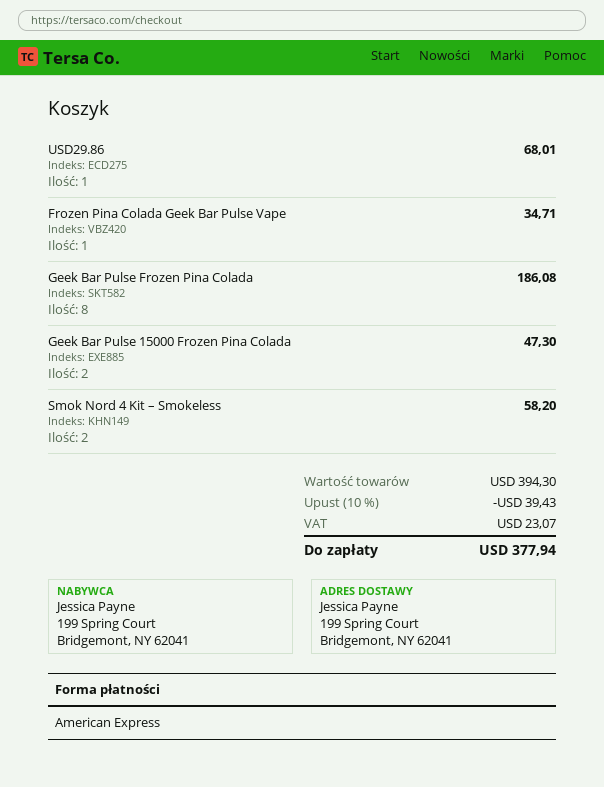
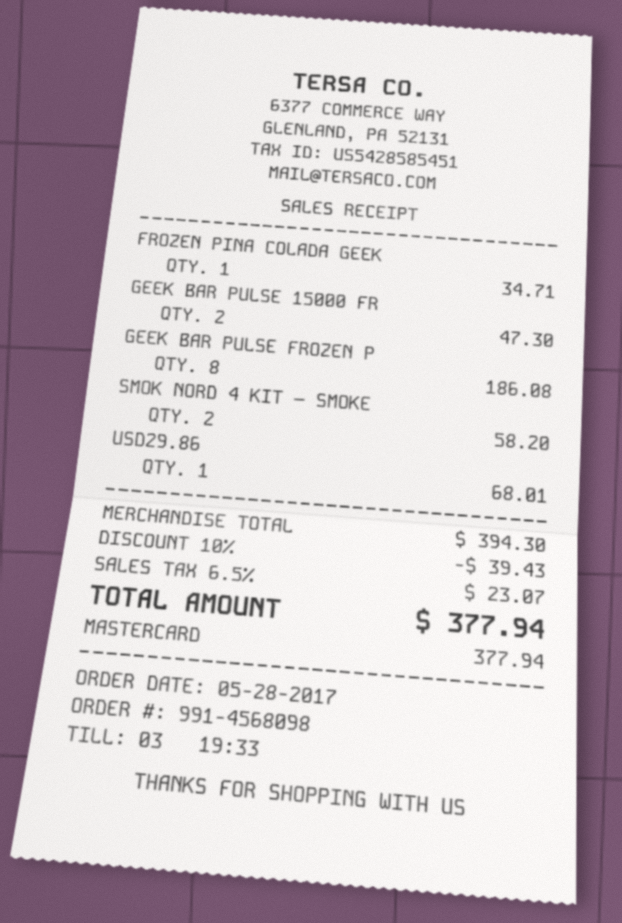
payment method: American Express -> Mastercard

